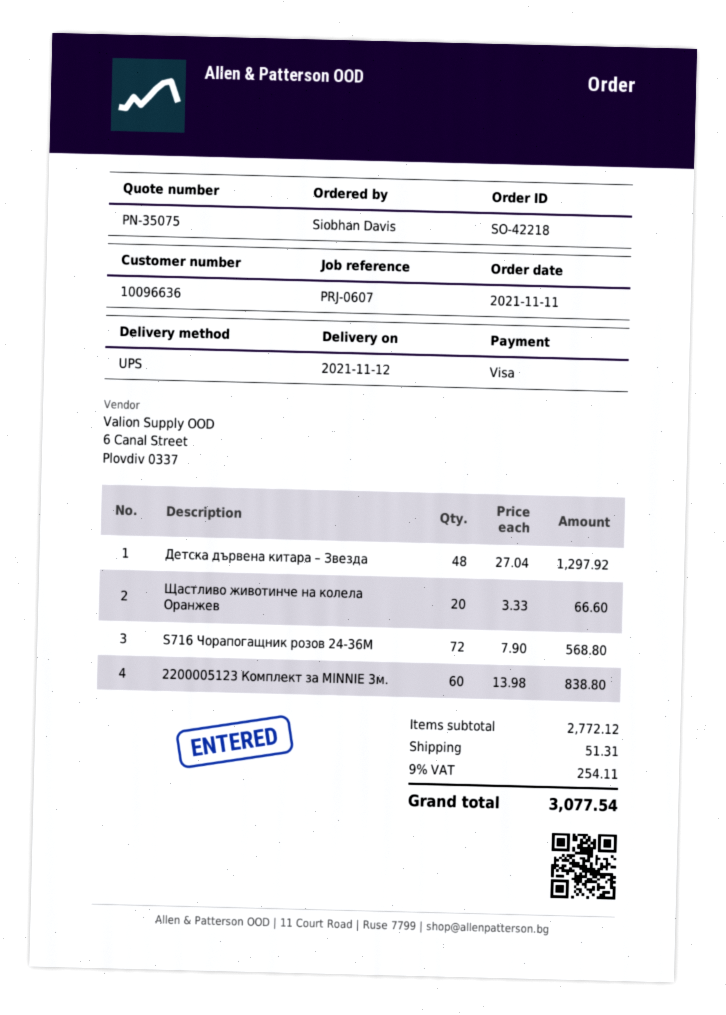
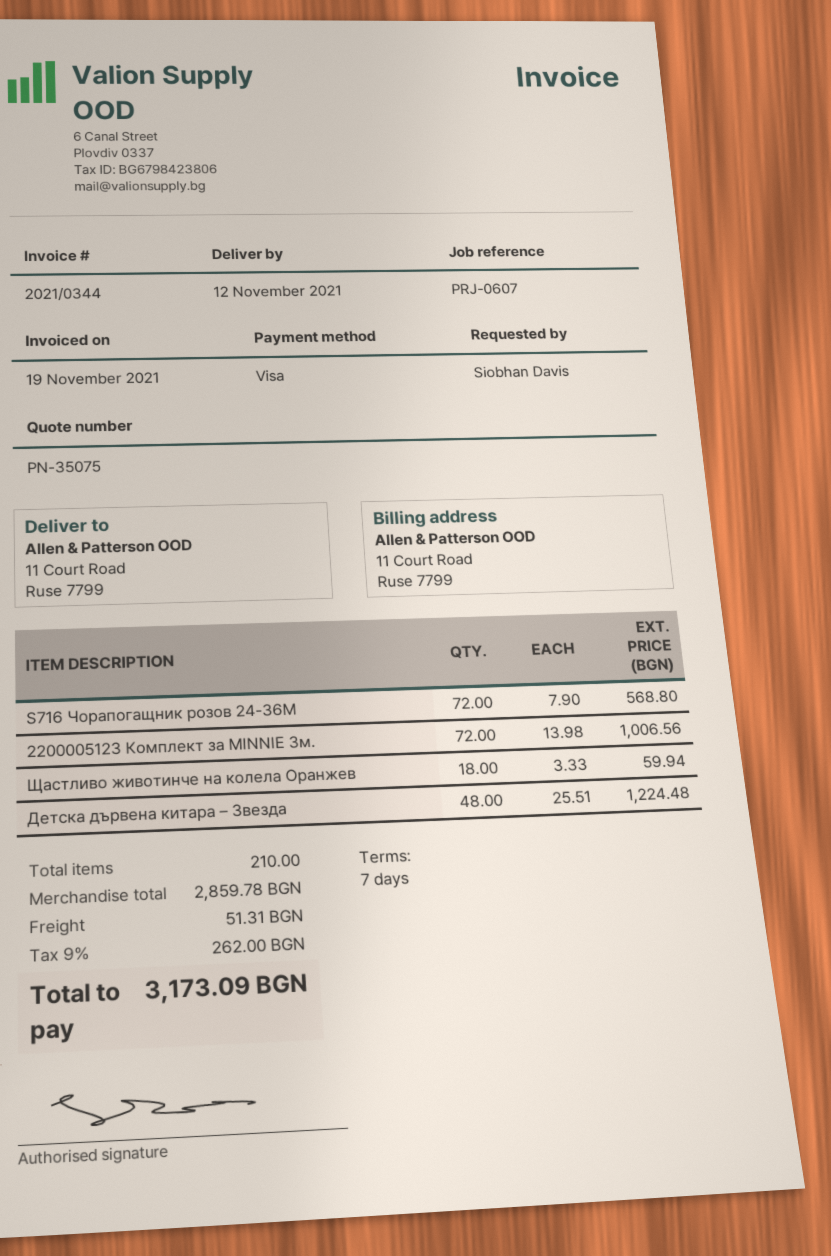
Детска дървена китара – Звезда: 48 x 27.04 = 1297.92 -> 48 x 25.51 = 1224.48
Щастливо животинче на колела Оранжев: 20 x 3.33 = 66.60 -> 18 x 3.33 = 59.94
2200005123 Комплект за MINNIE 3м.: 60 x 13.98 = 838.80 -> 72 x 13.98 = 1006.56
subtotal: 2772.12 -> 2859.78
tax: 9% = 254.11 -> 9% = 262.00
total: 3077.54 -> 3173.09

